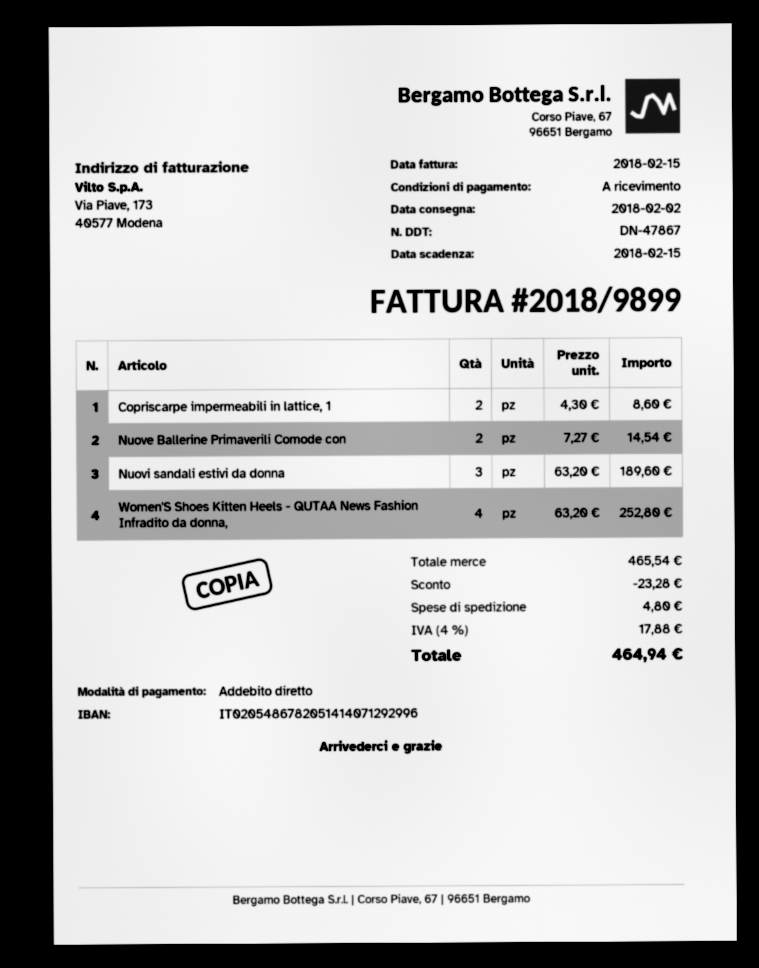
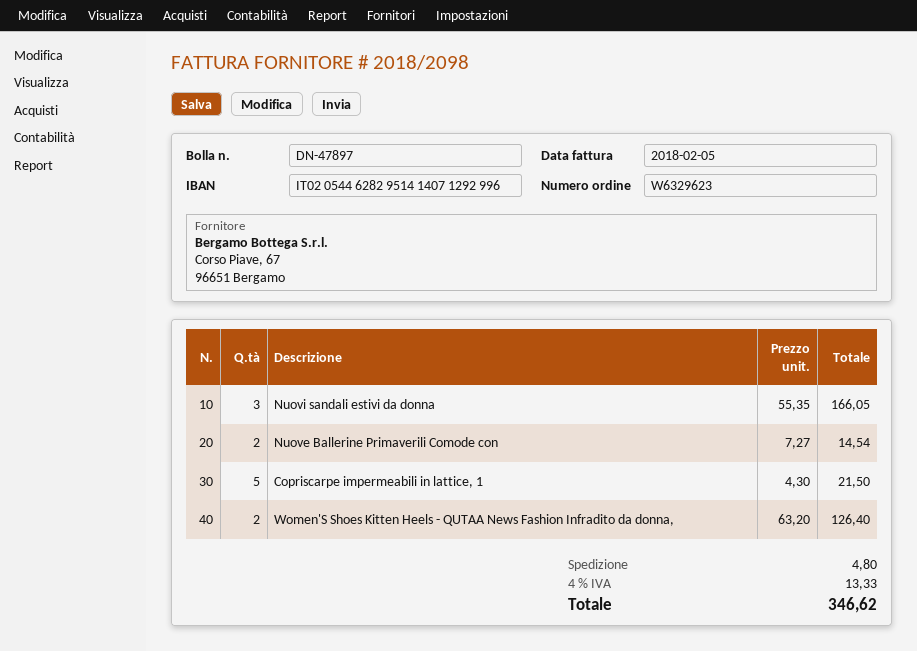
delivery note number: DN-47867 -> DN-47897
invoice number: 2018/9899 -> 2018/2098
invoice date: 2018-02-15 -> 2018-02-05
bank account: IT0205486782051414071292996 -> IT0205446282951414071292996
Copriscarpe impermeabili in lattice, 1: 2 x 4.30 = 8.60 -> 5 x 4.30 = 21.50
Nuovi sandali estivi da donna: 3 x 63.20 = 189.60 -> 3 x 55.35 = 166.05
Women'S Shoes Kitten Heels - QUTAA News Fashion Infradito da donna,: 4 x 63.20 = 252.80 -> 2 x 63.20 = 126.40
discount: 23.28 -> none
tax: 4% = 17.88 -> 4% = 13.33
total: 464.94 -> 346.62

